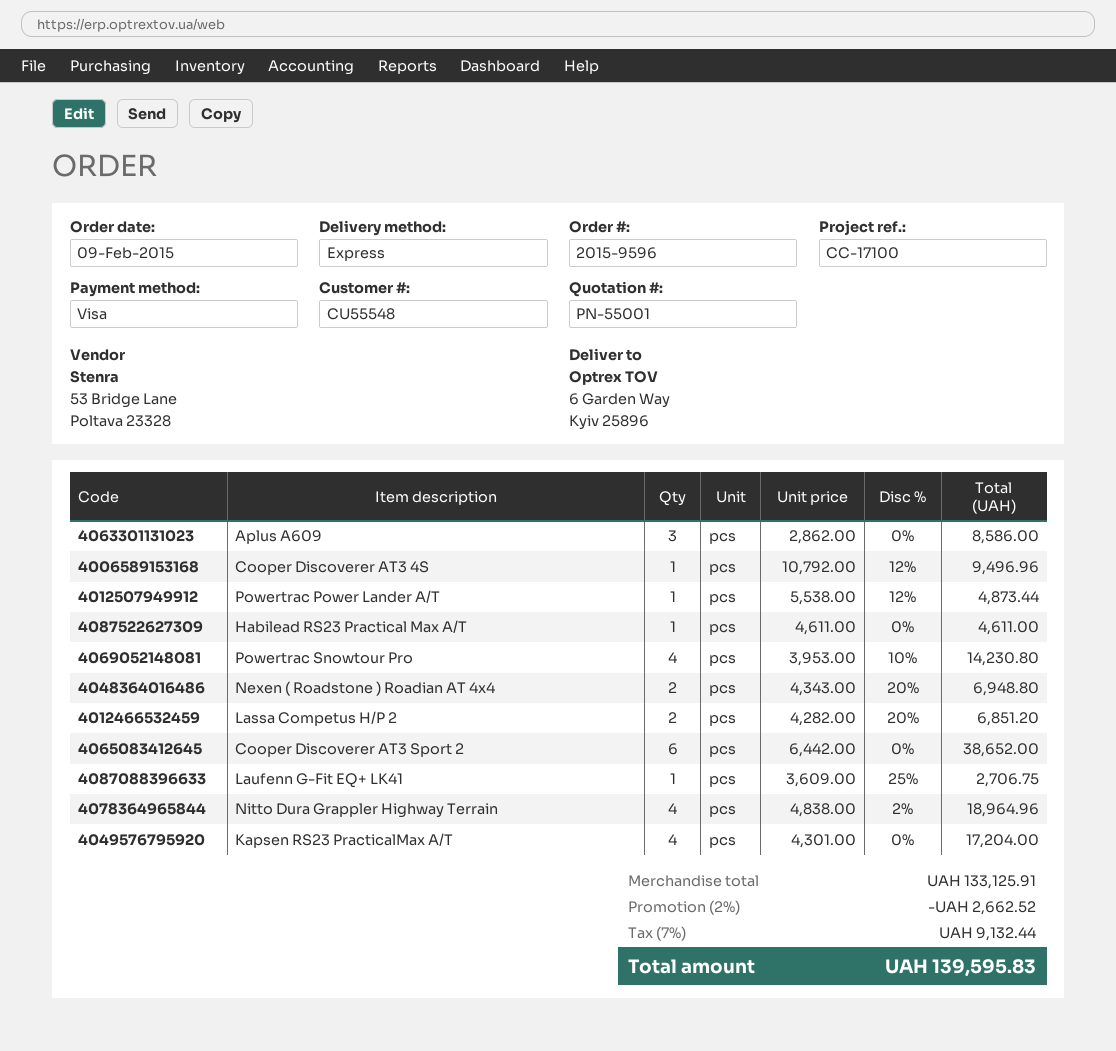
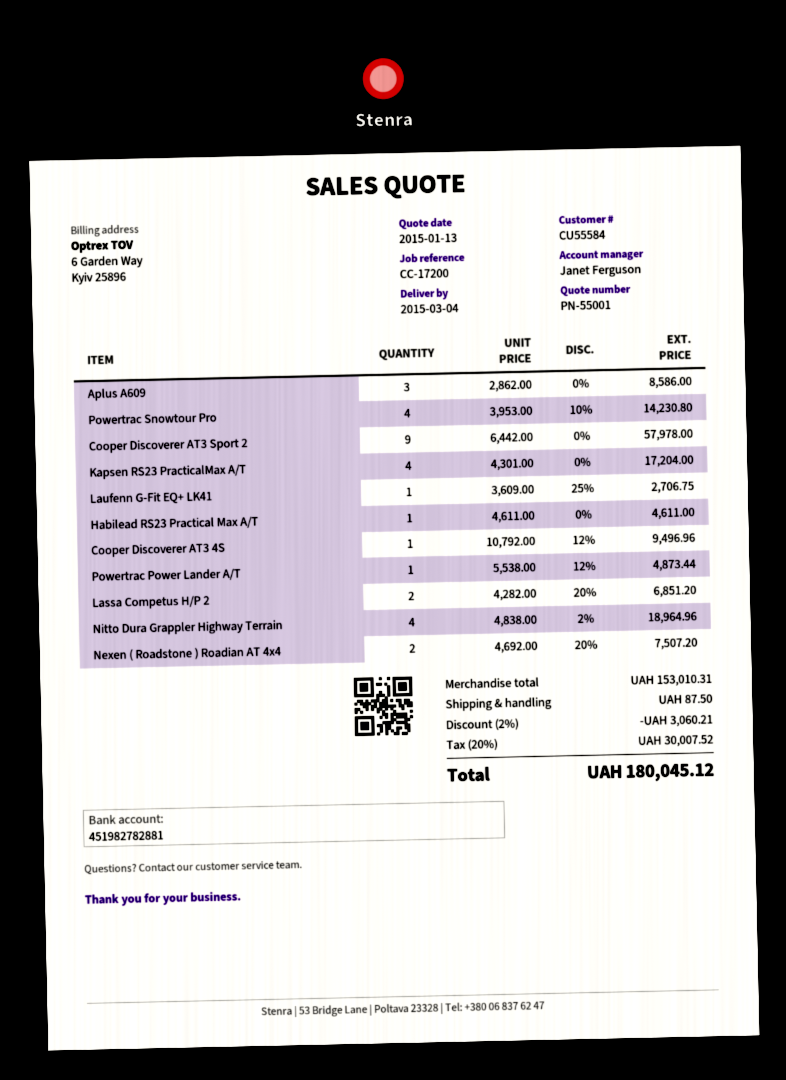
customer number: CU55548 -> CU55584
reference: CC-17100 -> CC-17200
Nexen ( Roadstone ) Roadian AT 4x4: 2 x 4343.00 - 20% = 6948.80 -> 2 x 4692.00 - 20% = 7507.20
Cooper Discoverer AT3 Sport 2: 6 x 6442.00 = 38652.00 -> 9 x 6442.00 = 57978.00
subtotal: 133125.91 -> 153010.31
discount: 2% = 2662.52 -> 2% = 3060.21
shipping: none -> 87.50
tax: 7% = 9132.44 -> 20% = 30007.52
total: 139595.83 -> 180045.12

